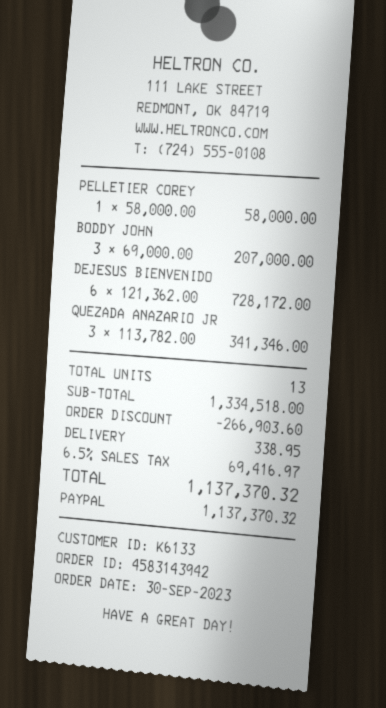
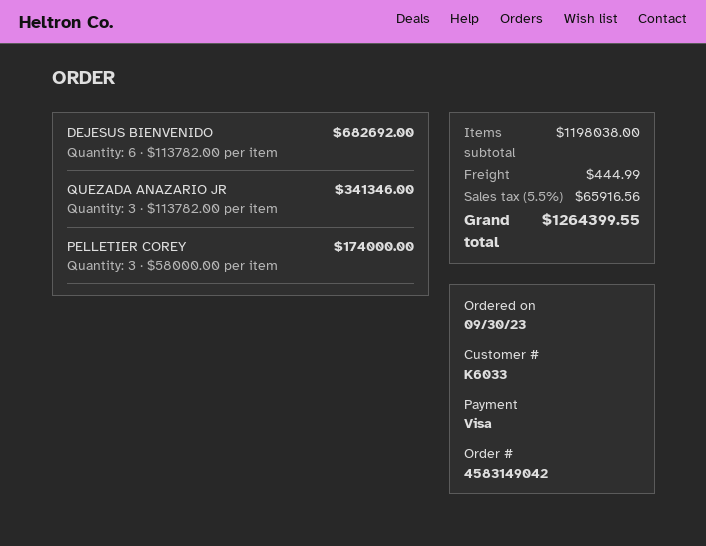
order number: 4583143942 -> 4583149042
customer number: K6133 -> K6033
payment method: PayPal -> Visa
PELLETIER COREY: 1 x 58000.00 = 58000.00 -> 3 x 58000.00 = 174000.00
BODDY JOHN: 3 x 69000.00 = 207000.00 -> none
DEJESUS BIENVENIDO: 6 x 121362.00 = 728172.00 -> 6 x 113782.00 = 682692.00
subtotal: 1334518.00 -> 1198038.00
discount: 266903.60 -> none
shipping: 338.95 -> 444.99
tax: 6.5% = 69416.97 -> 5.5% = 65916.56
total: 1137370.32 -> 1264399.55

